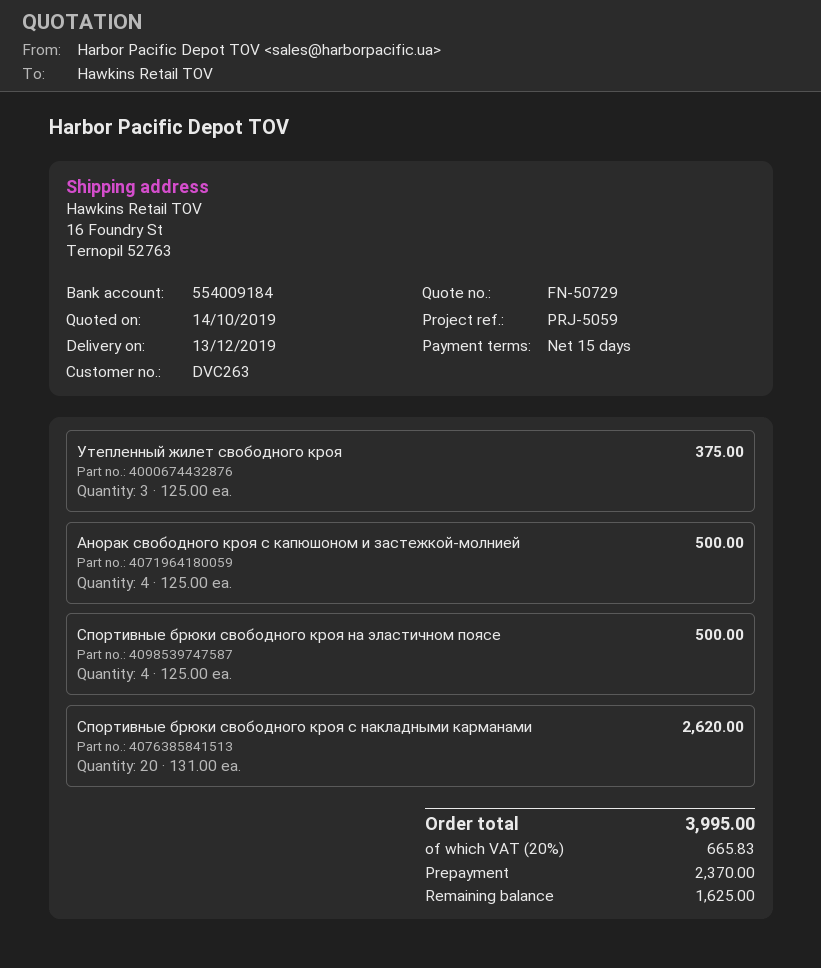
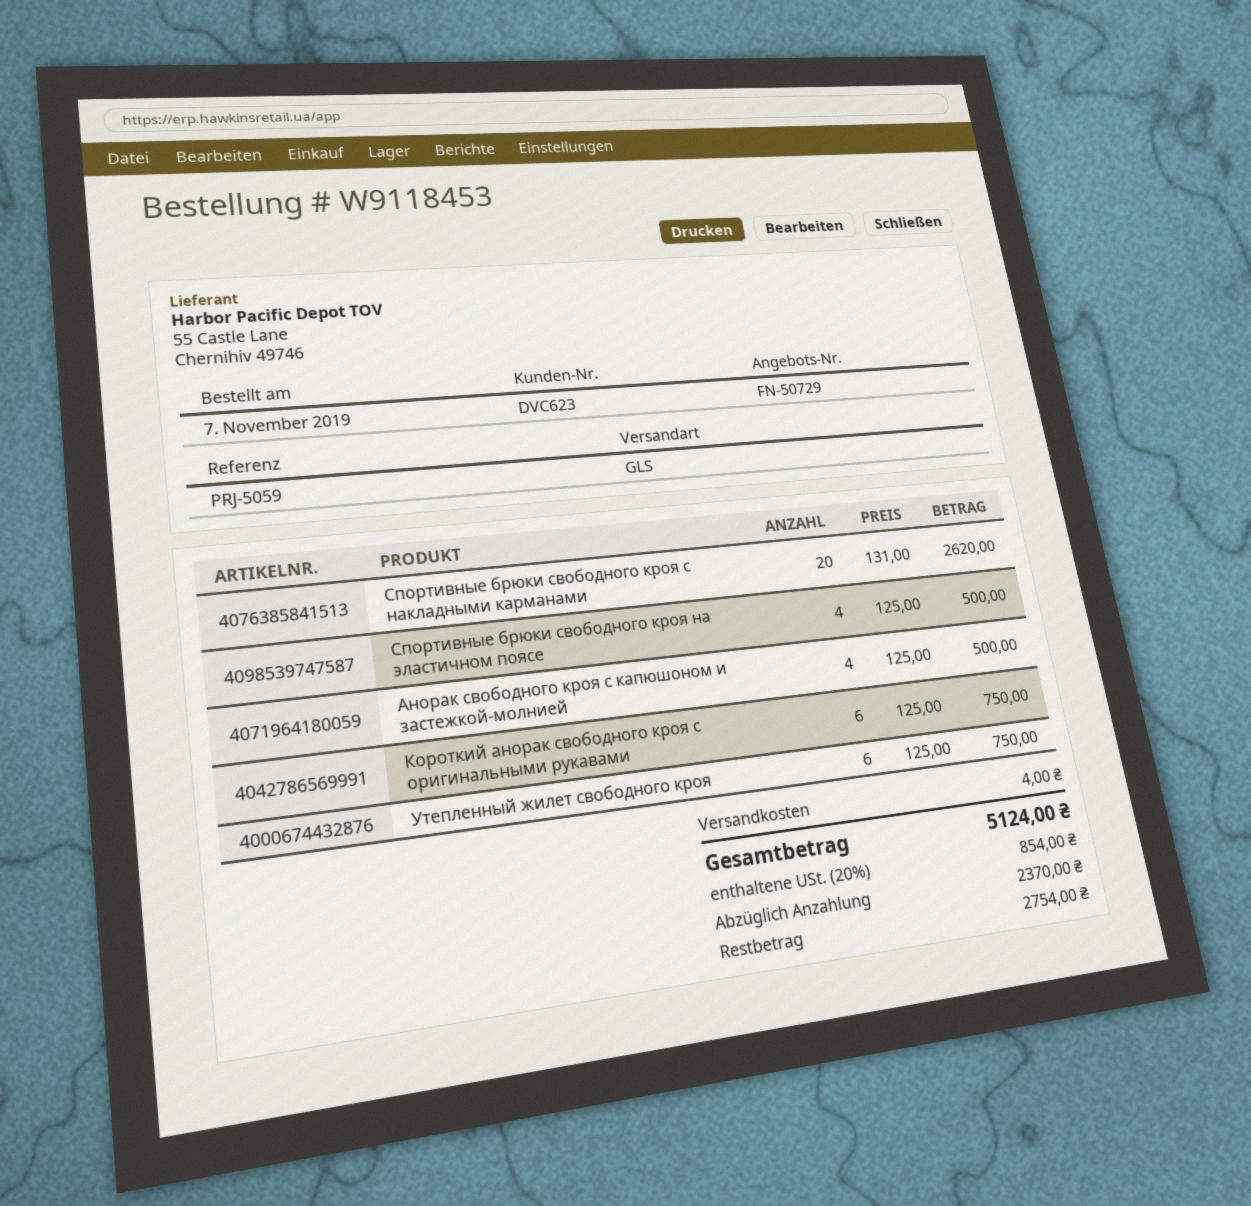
customer number: DVC263 -> DVC623
Утепленный жилет свободного кроя: 3 x 125.00 = 375.00 -> 6 x 125.00 = 750.00
Короткий анорак свободного кроя с оригинальными рукавами: none -> 6 x 125.00 = 750.00
shipping: none -> 4.00
tax: 20% = 665.83 -> 20% = 854.00
total: 3995.00 -> 5124.00
balance: 1625.00 -> 2754.00

